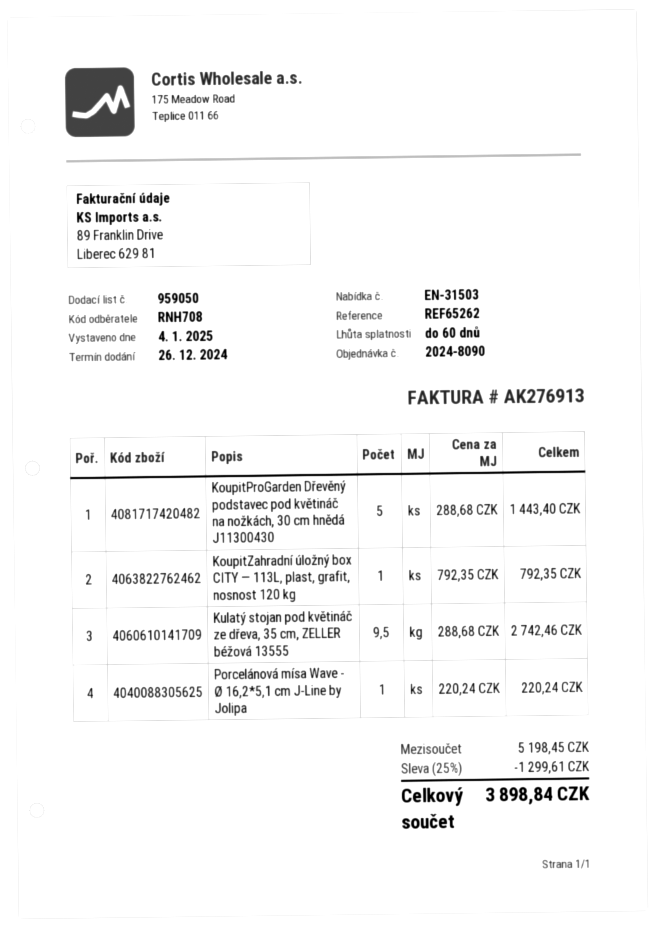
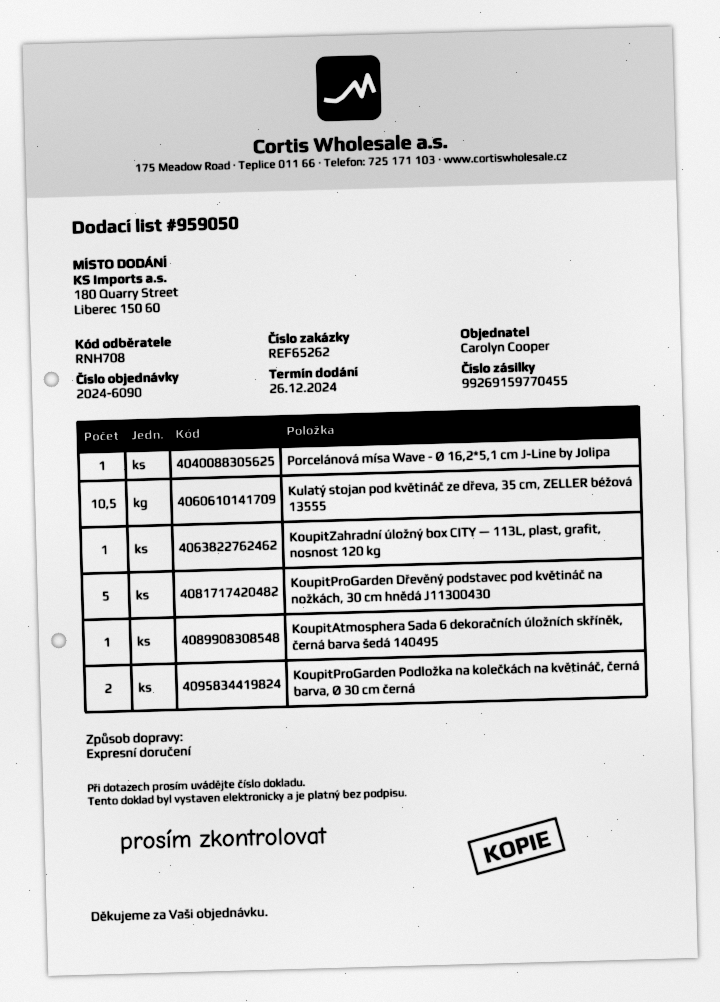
order number: 2024-8090 -> 2024-6090
Kulatý stojan pod květináč ze dřeva, 35 cm, ZELLER béžová 13555: 9.5 -> 10.5
KoupitAtmosphera Sada 6 dekoračních úložních skříněk, černá barva šedá 140495: none -> 1
KoupitProGarden Podložka na kolečkách na květináč, černá barva, Ø 30 cm černá: none -> 2

